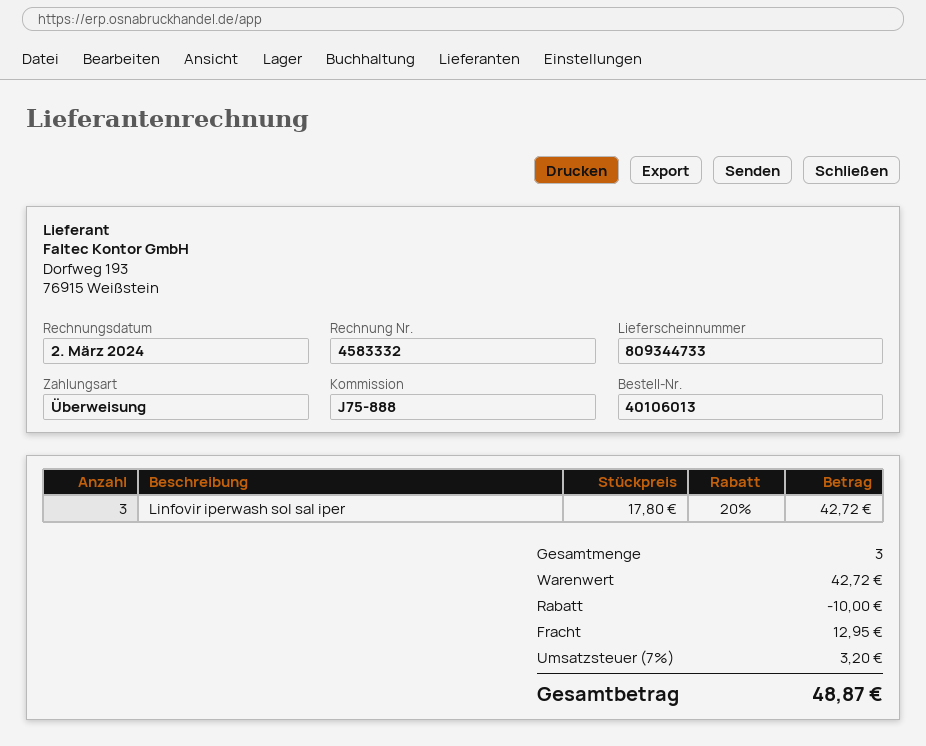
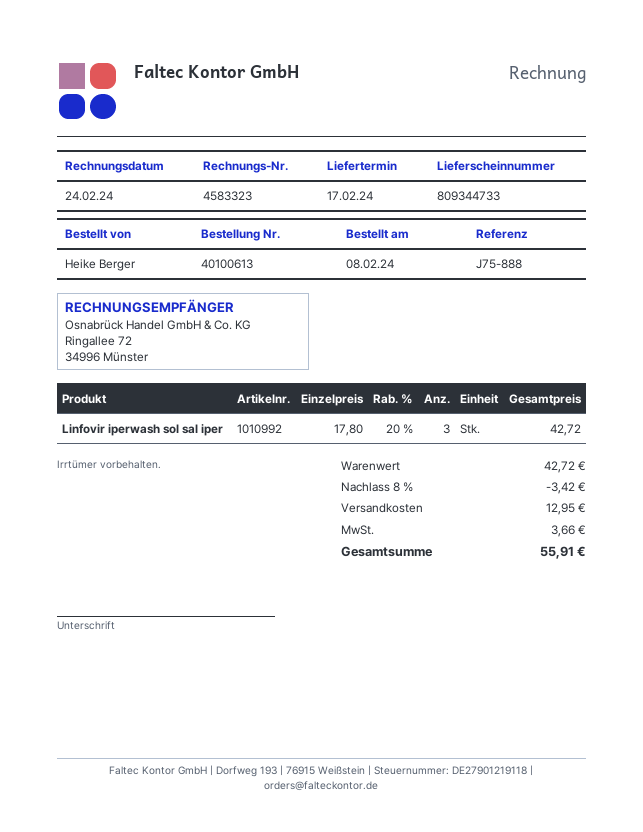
order number: 40106013 -> 40100613
invoice number: 4583332 -> 4583323
invoice date: 2024-03-02 -> 2024-02-24
discount: 10.00 -> 3.42
tax: 3.20 -> 3.66
total: 48.87 -> 55.91

